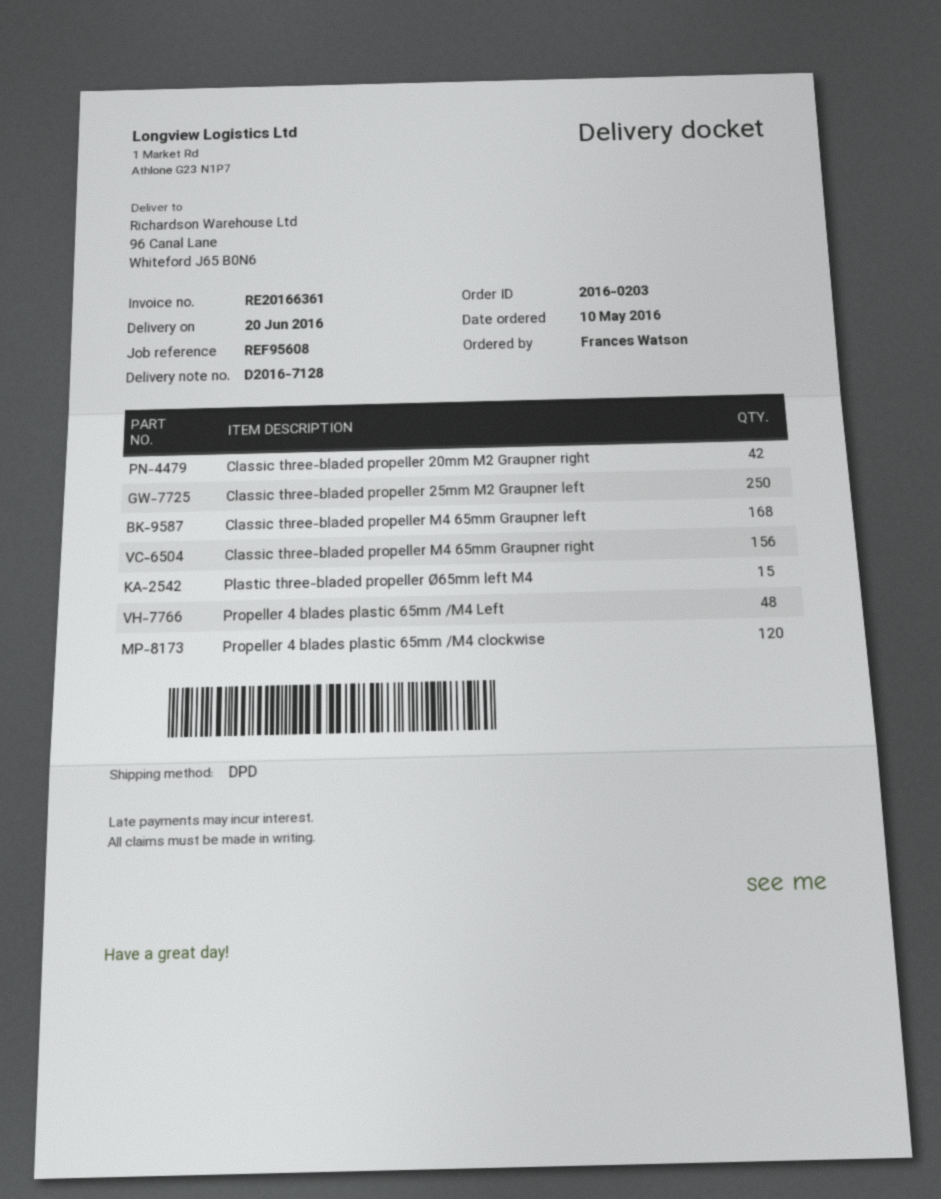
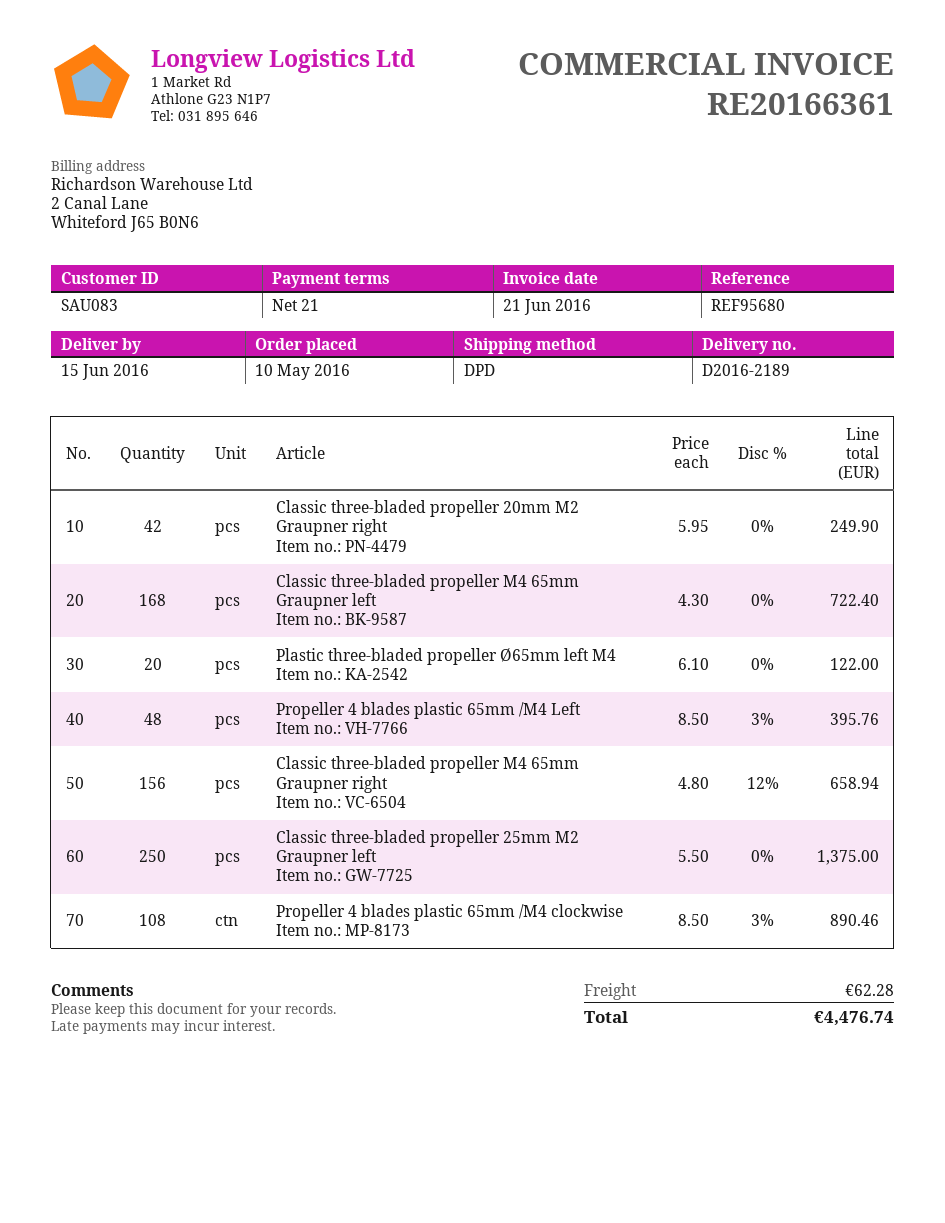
delivery note number: D2016-7128 -> D2016-2189
delivery date: 2016-06-20 -> 2016-06-15
reference: REF95608 -> REF95680
Plastic three-bladed propeller Ø65mm left M4: 15 -> 20
Propeller 4 blades plastic 65mm /M4 clockwise: 120 -> 108

